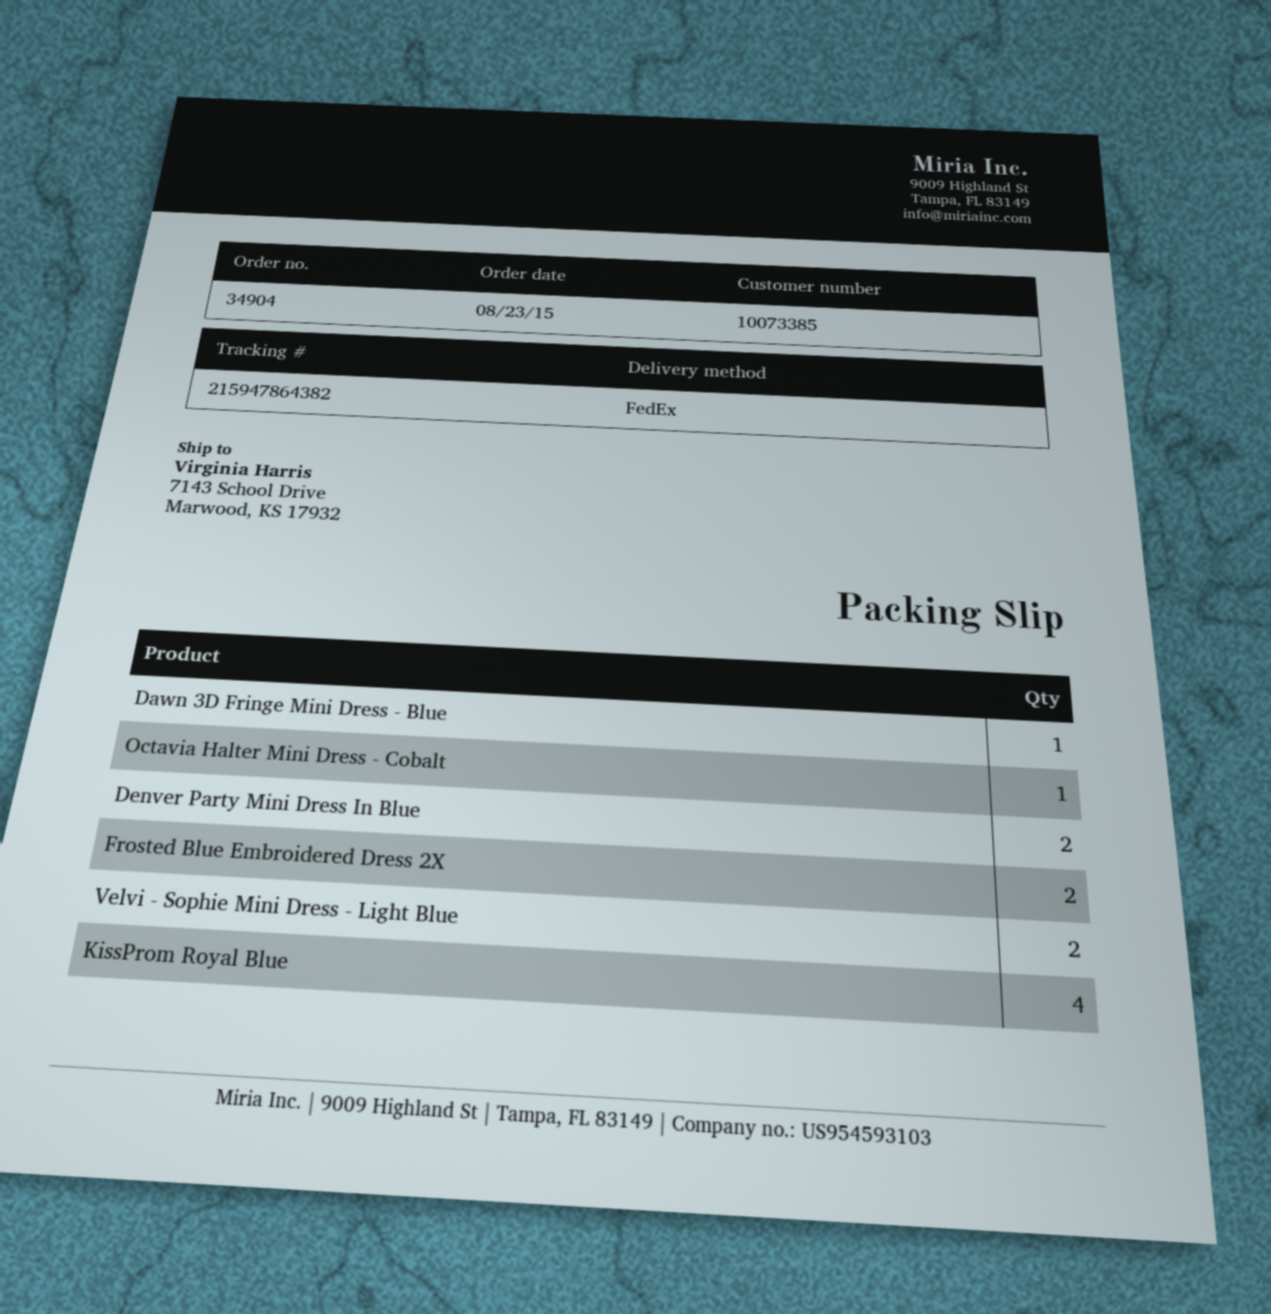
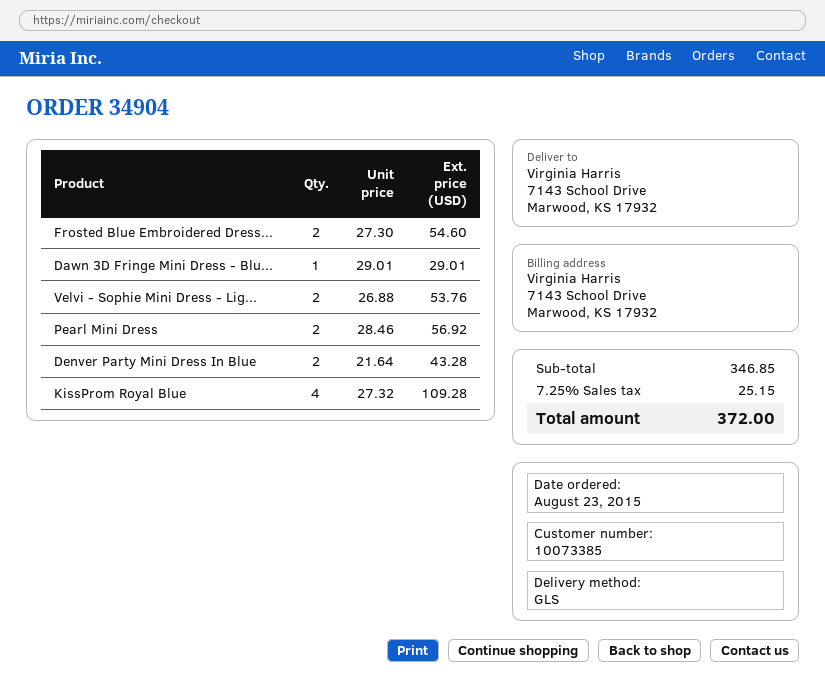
shipping method: FedEx -> GLS
Octavia Halter Mini Dress - Cobalt: 1 -> none
Pearl Mini Dress: none -> 2

